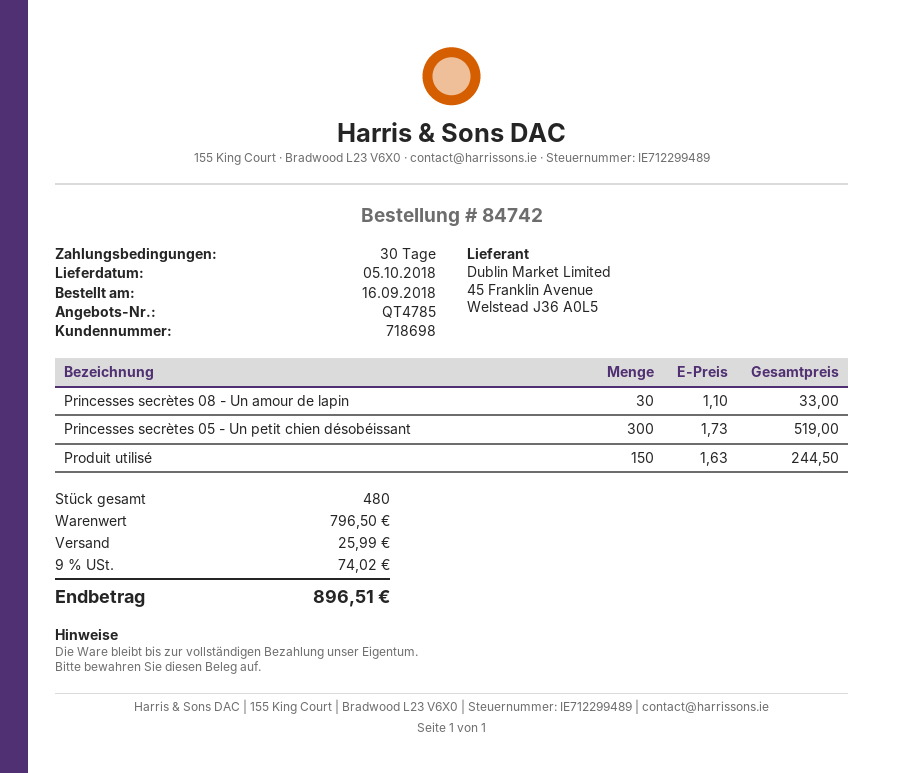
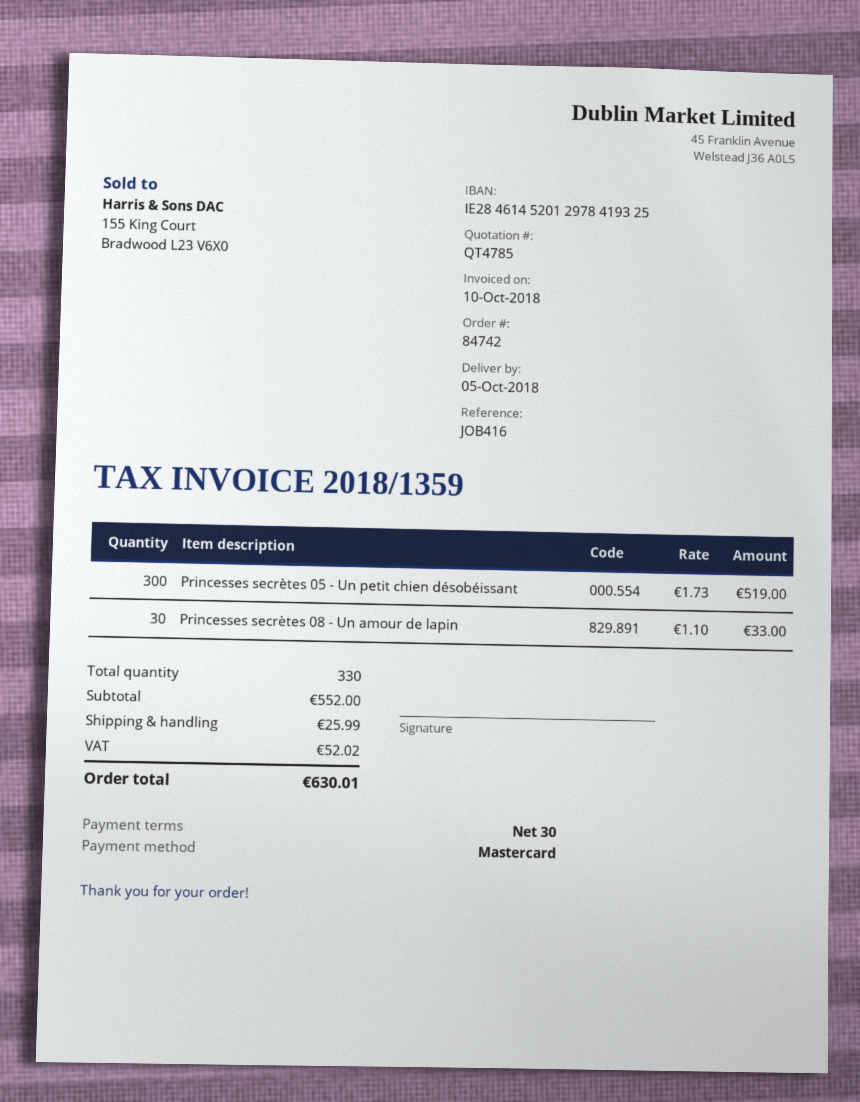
Produit utilisé: 150 x 1.63 = 244.50 -> none
total quantity: 480 -> 330
subtotal: 796.50 -> 552.00
tax: 74.02 -> 52.02
total: 896.51 -> 630.01

